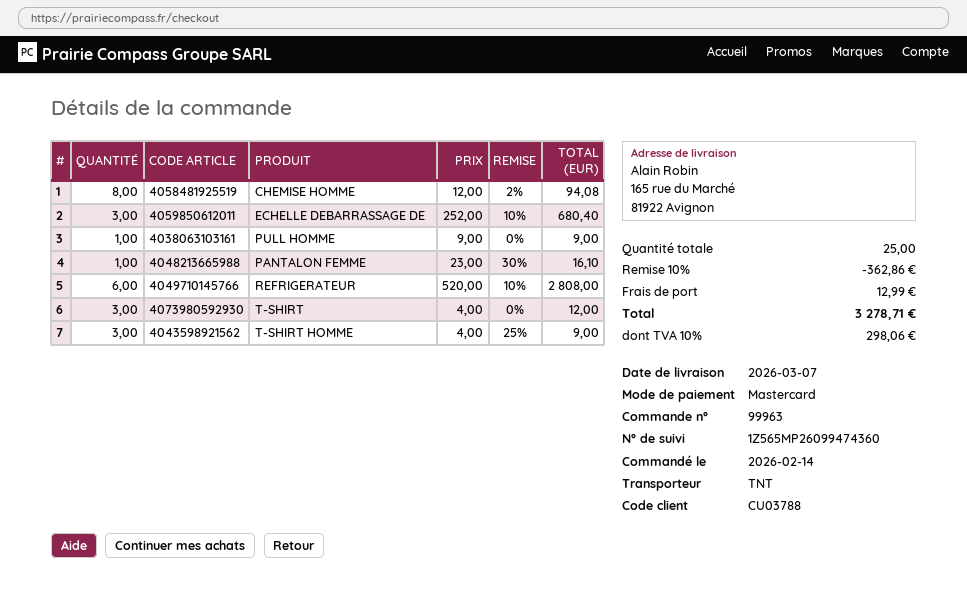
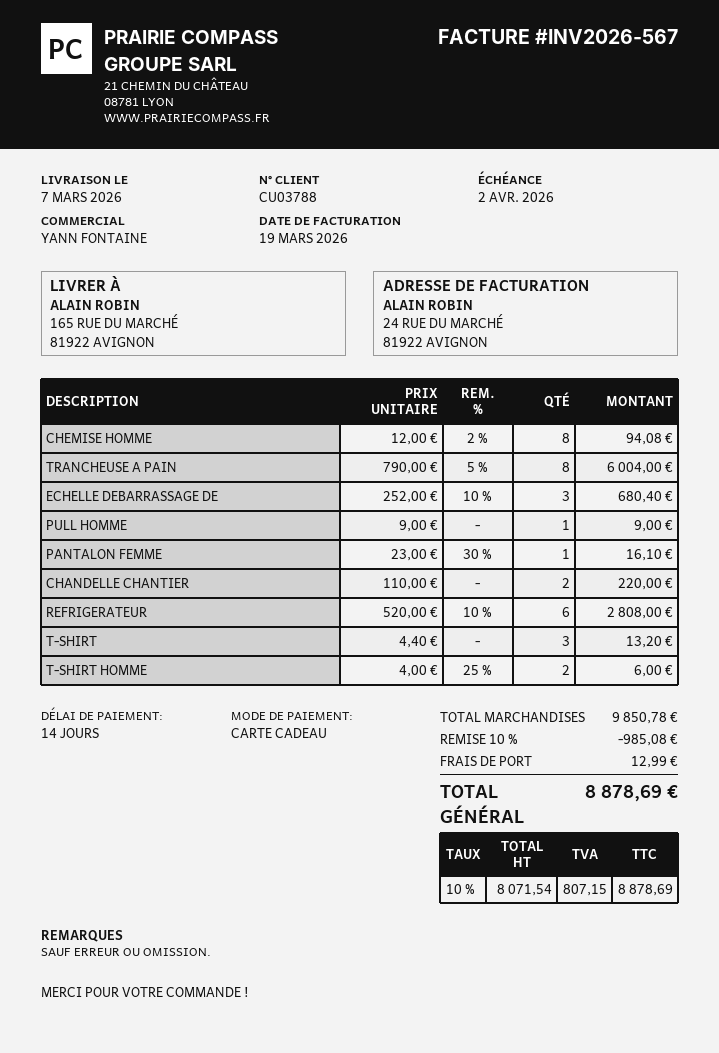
payment method: Mastercard -> gift card
T-SHIRT: 3 x 4.00 = 12.00 -> 3 x 4.40 = 13.20
T-SHIRT HOMME: 3 x 4.00 - 25% = 9.00 -> 2 x 4.00 - 25% = 6.00
TRANCHEUSE A PAIN: none -> 8 x 790.00 - 5% = 6004.00
CHANDELLE CHANTIER: none -> 2 x 110.00 = 220.00
discount: 10% = 362.86 -> 10% = 985.08
tax: 10% = 298.06 -> 10% = 807.15
total: 3278.71 -> 8878.69

